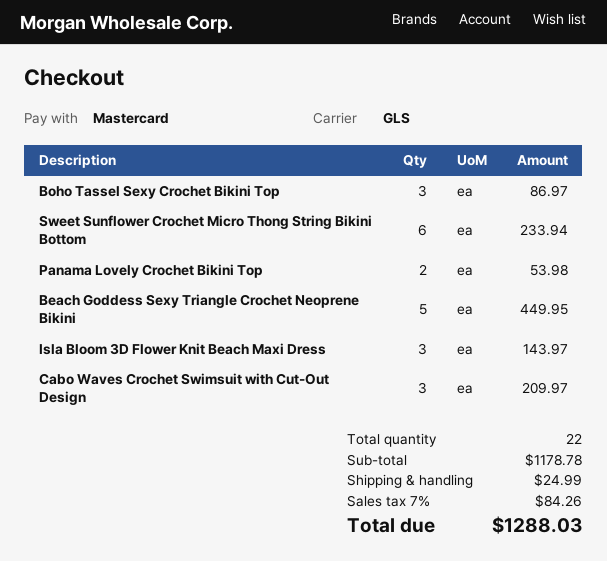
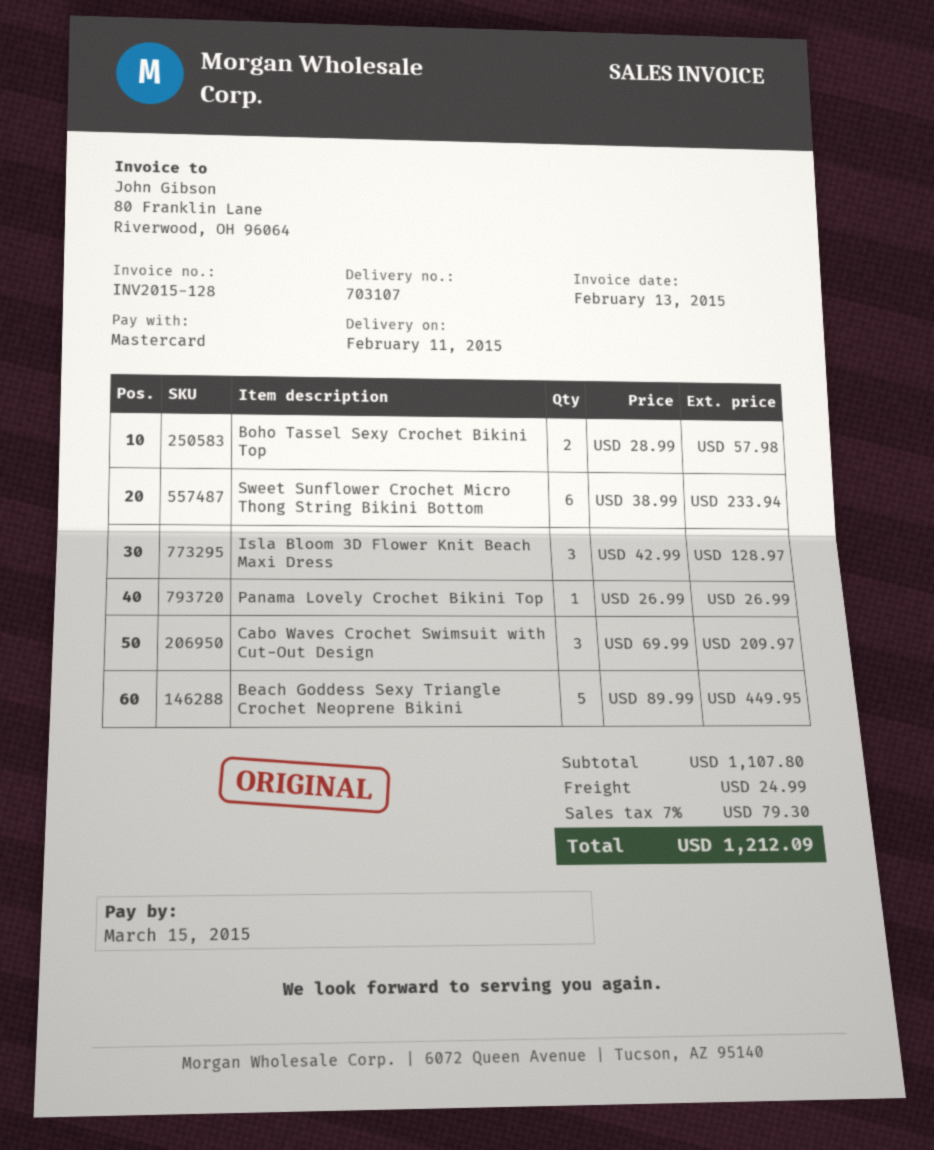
Boho Tassel Sexy Crochet Bikini Top: 3 for 86.97 -> 2 for 57.98
Panama Lovely Crochet Bikini Top: 2 for 53.98 -> 1 for 26.99
Isla Bloom 3D Flower Knit Beach Maxi Dress: 3 for 143.97 -> 3 for 128.97
subtotal: 1178.78 -> 1107.80
tax: 7% = 84.26 -> 7% = 79.30
total: 1288.03 -> 1212.09

